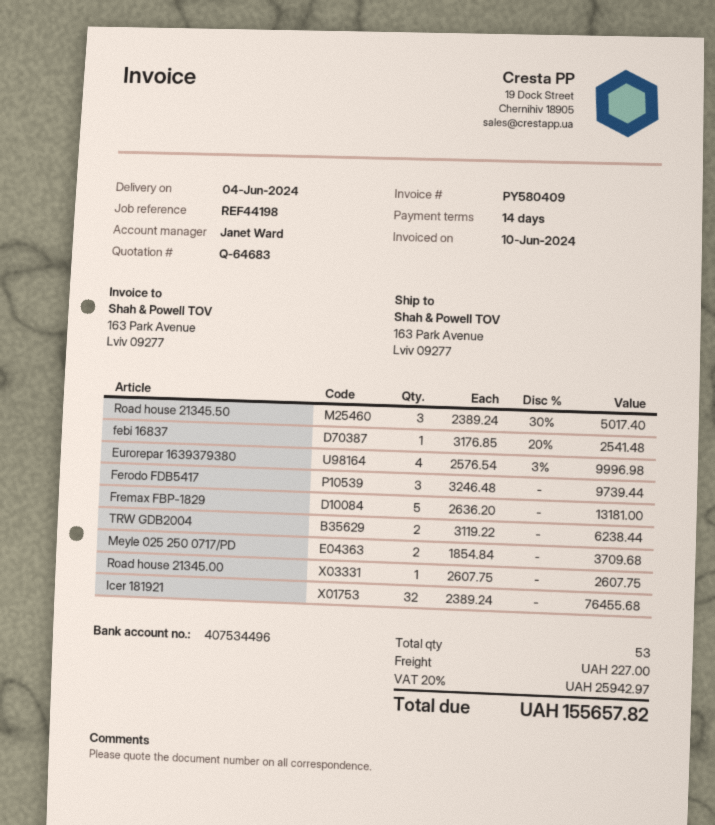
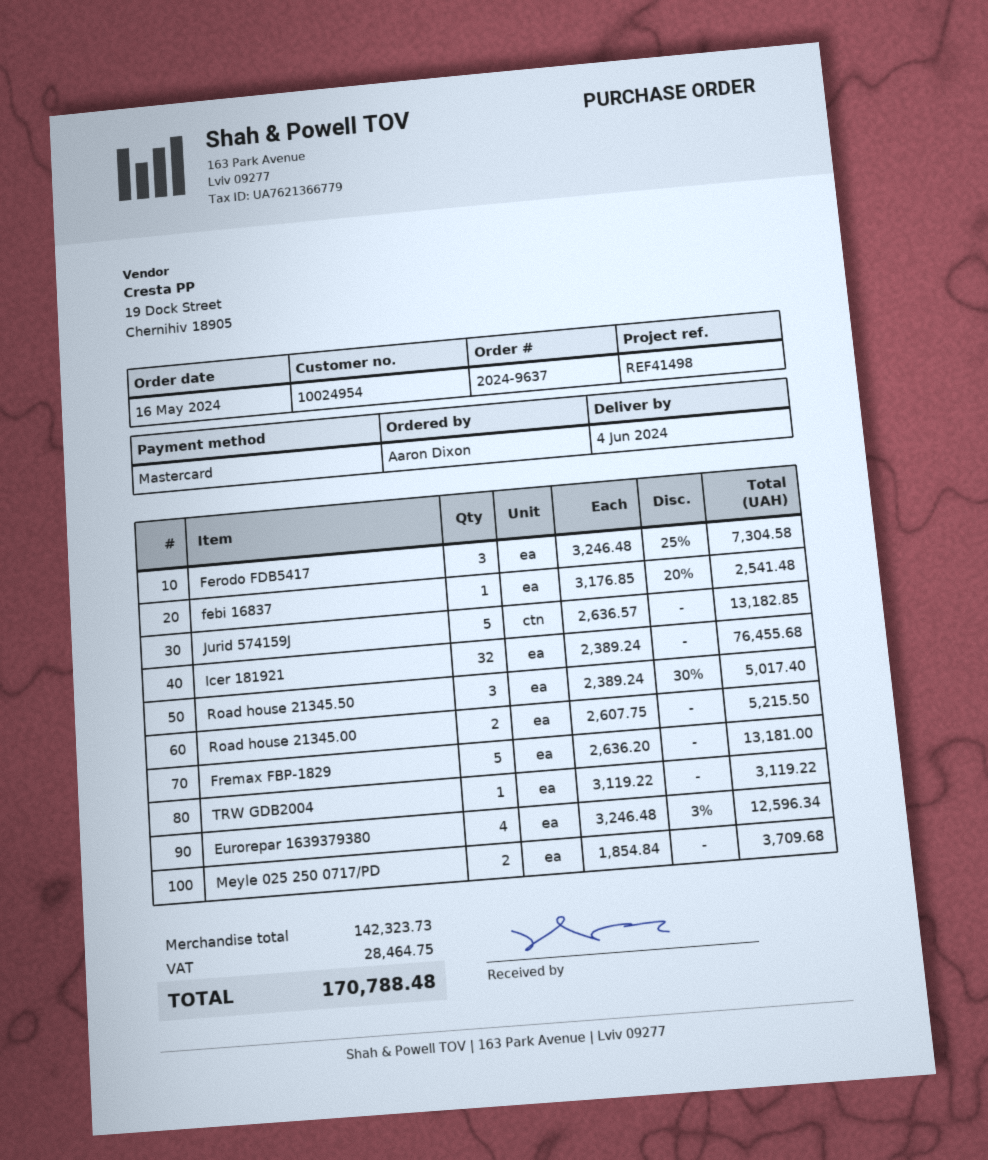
reference: REF44198 -> REF41498
Eurorepar 1639379380: 4 x 2576.54 - 3% = 9996.98 -> 4 x 3246.48 - 3% = 12596.34
Ferodo FDB5417: 3 x 3246.48 = 9739.44 -> 3 x 3246.48 - 25% = 7304.58
TRW GDB2004: 2 x 3119.22 = 6238.44 -> 1 x 3119.22 = 3119.22
Road house 21345.00: 1 x 2607.75 = 2607.75 -> 2 x 2607.75 = 5215.50
Jurid 574159J: none -> 5 x 2636.57 = 13182.85
shipping: 227.00 -> none
tax: 25942.97 -> 28464.75
total: 155657.82 -> 170788.48

